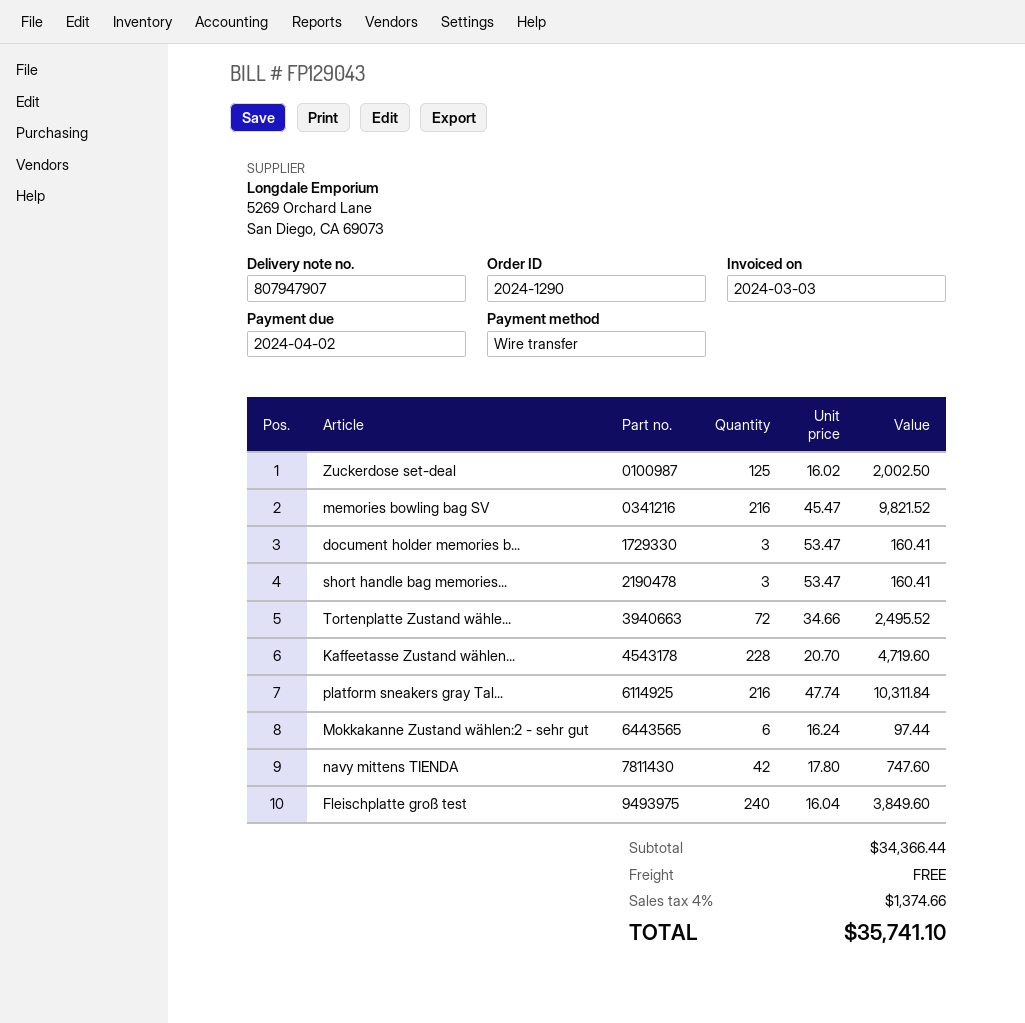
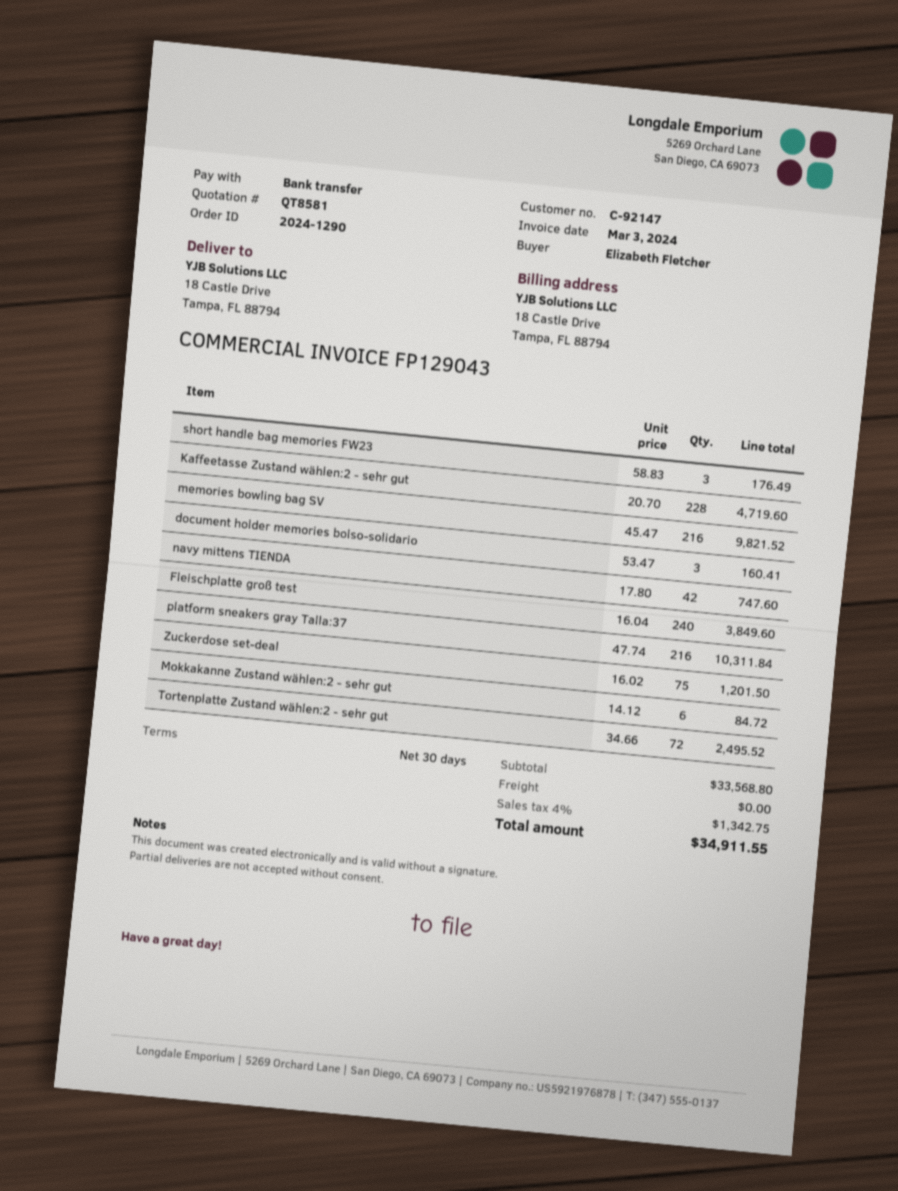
Zuckerdose set-deal: 125 x 16.02 = 2002.50 -> 75 x 16.02 = 1201.50
short handle bag memories...: 3 x 53.47 = 160.41 -> 3 x 58.83 = 176.49
Mokkakanne Zustand wählen:2 - sehr gut: 6 x 16.24 = 97.44 -> 6 x 14.12 = 84.72
subtotal: 34366.44 -> 33568.80
tax: 4% = 1374.66 -> 4% = 1342.75
total: 35741.10 -> 34911.55

